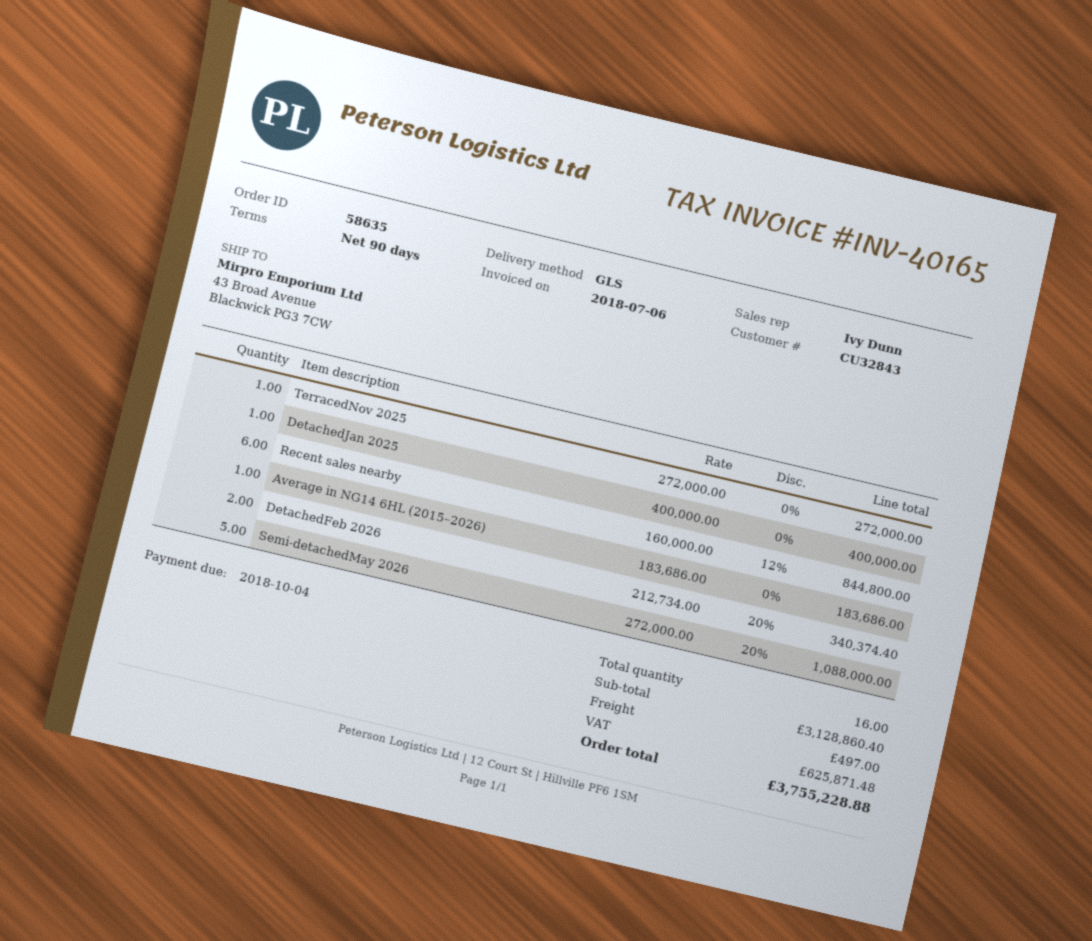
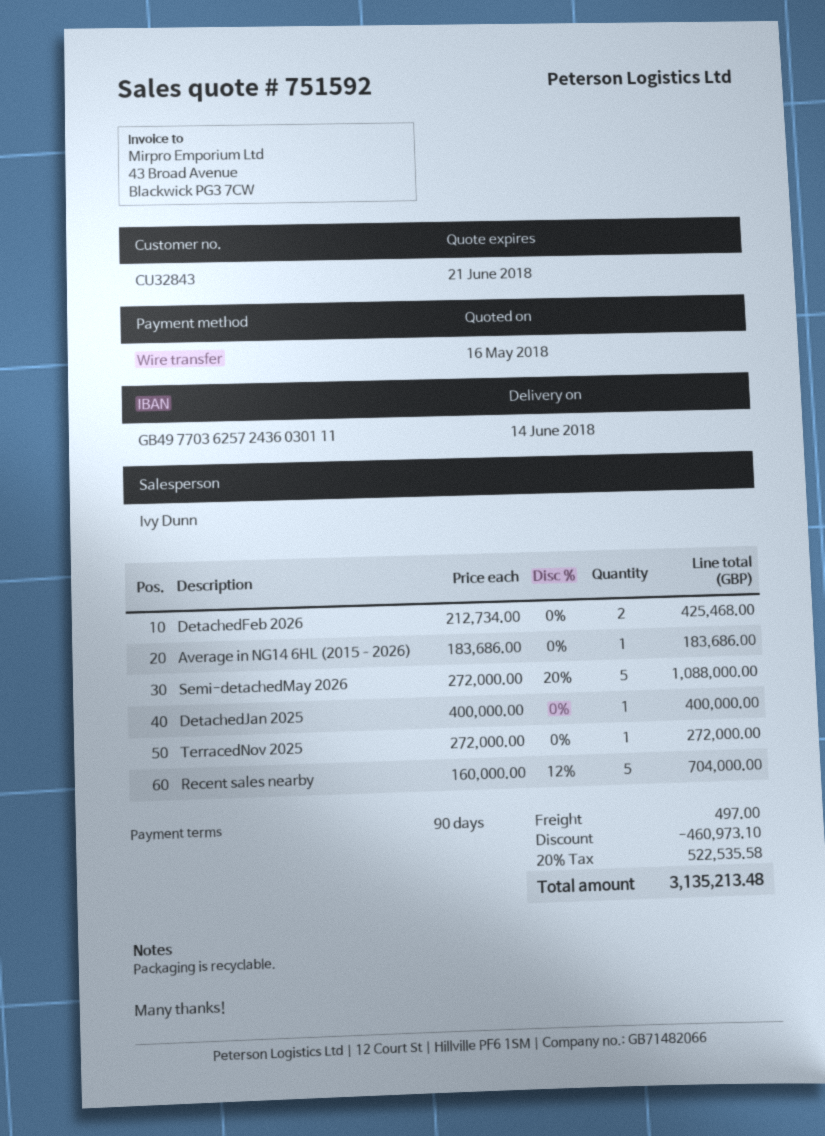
Recent sales nearby: 6 x 160000.00 - 12% = 844800.00 -> 5 x 160000.00 - 12% = 704000.00
DetachedFeb 2026: 2 x 212734.00 - 20% = 340374.40 -> 2 x 212734.00 = 425468.00
discount: none -> 460973.10
tax: 625871.48 -> 522535.58
total: 3755228.88 -> 3135213.48

